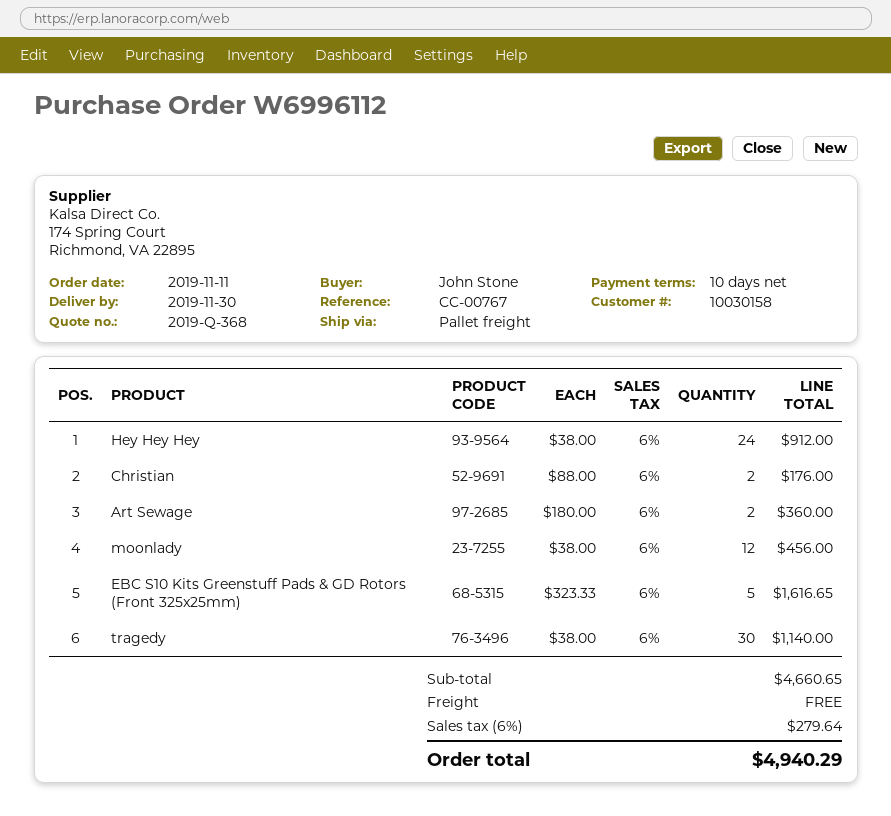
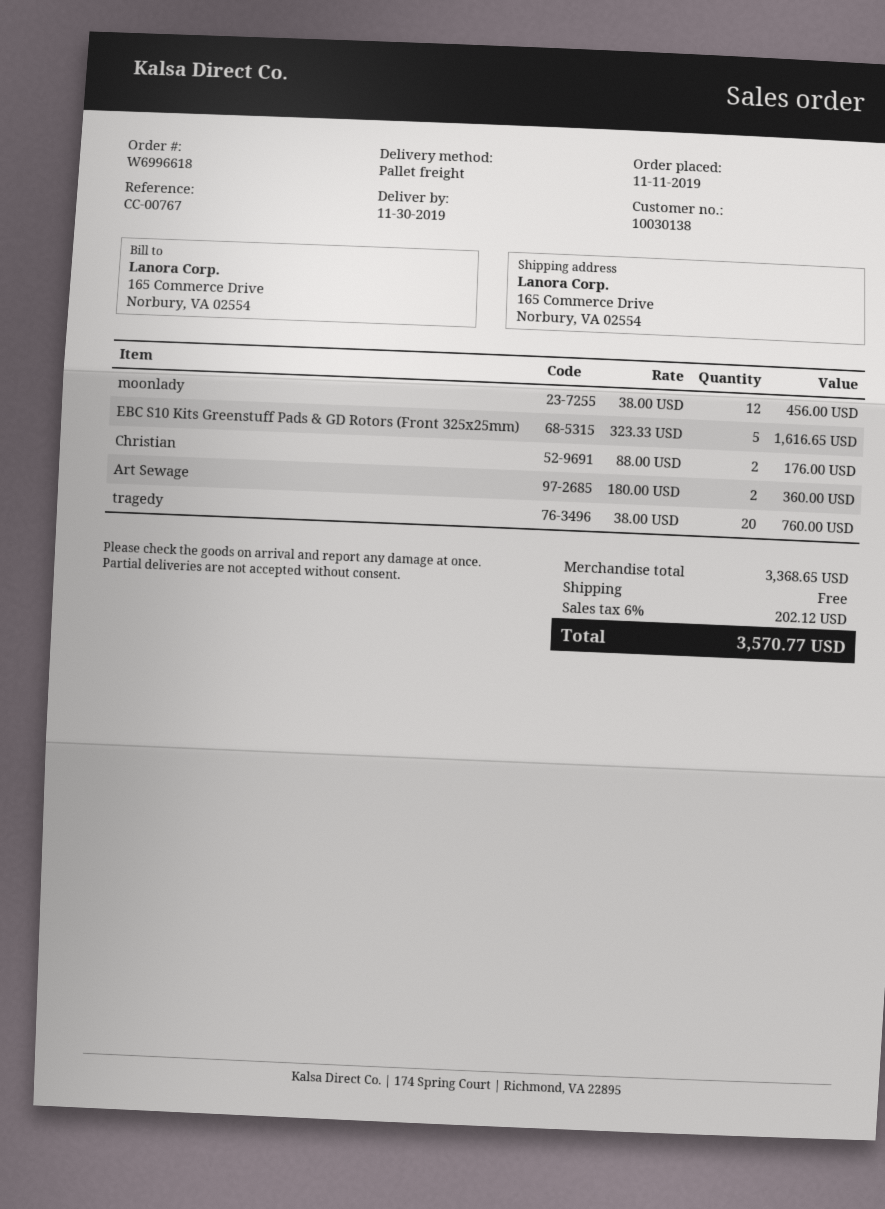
order number: W6996112 -> W6996618
customer number: 10030158 -> 10030138
Hey Hey Hey: 24 x 38.00 = 912.00 -> none
tragedy: 30 x 38.00 = 1140.00 -> 20 x 38.00 = 760.00
subtotal: 4660.65 -> 3368.65
tax: 6% = 279.64 -> 6% = 202.12
total: 4940.29 -> 3570.77

